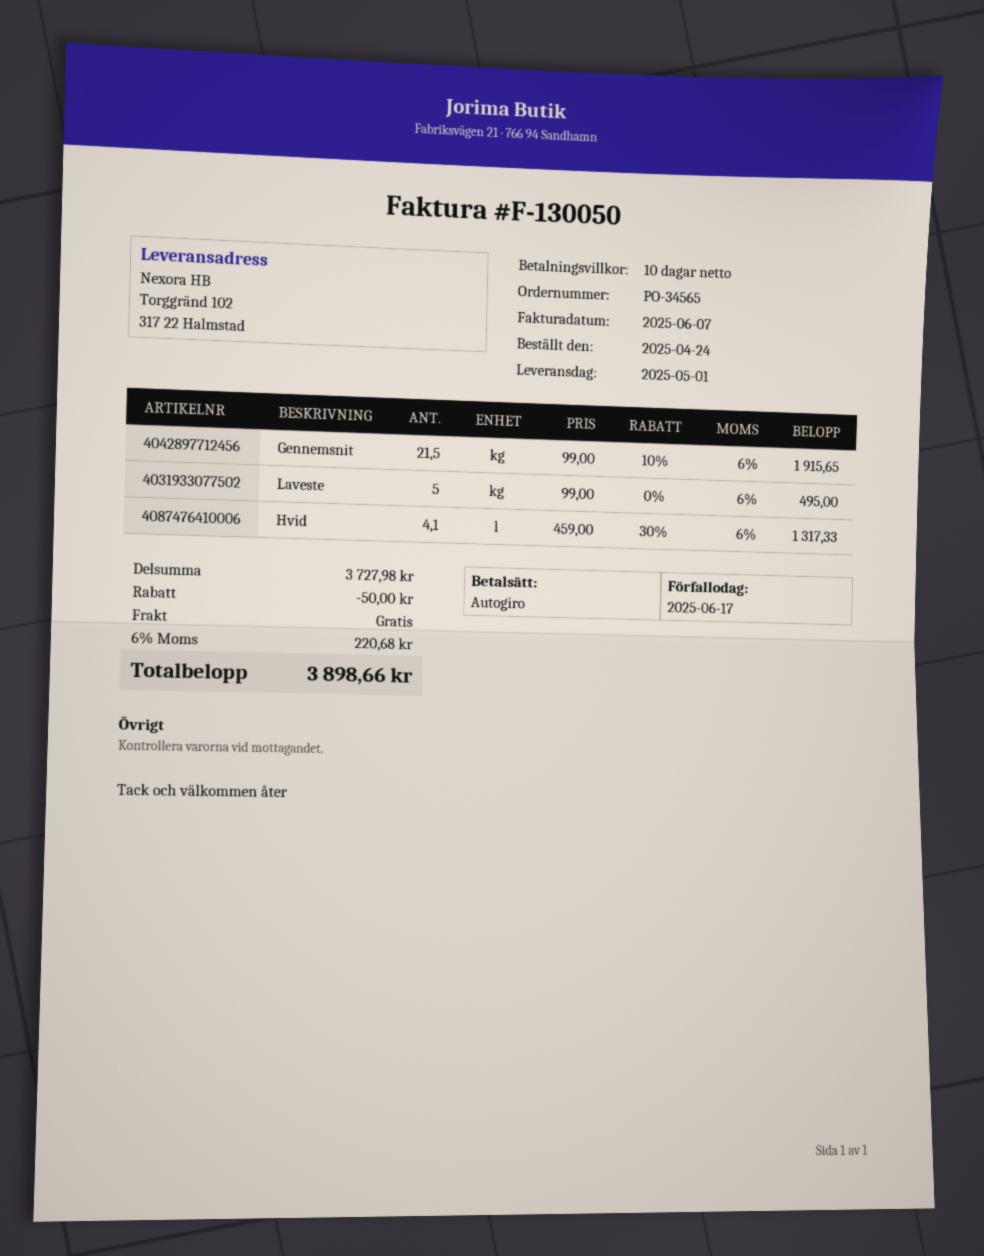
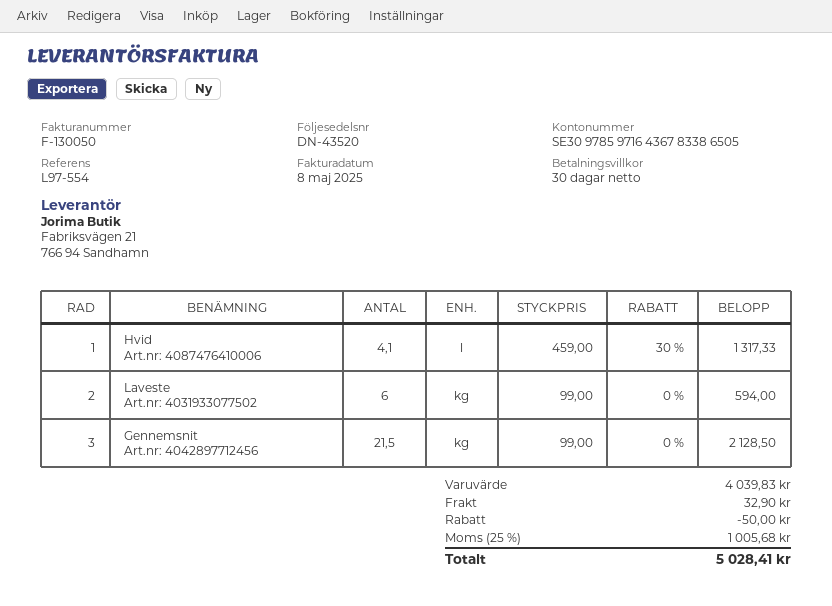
invoice date: 2025-06-07 -> 2025-05-08
payment terms: 10 days -> 30 days
Gennemsnit: 21.5 x 99.00 - 10% = 1915.65 -> 21.5 x 99.00 = 2128.50
Laveste: 5 x 99.00 = 495.00 -> 6 x 99.00 = 594.00
subtotal: 3727.98 -> 4039.83
shipping: 0.00 -> 32.90
tax: 6% = 220.68 -> 25% = 1005.68
total: 3898.66 -> 5028.41

